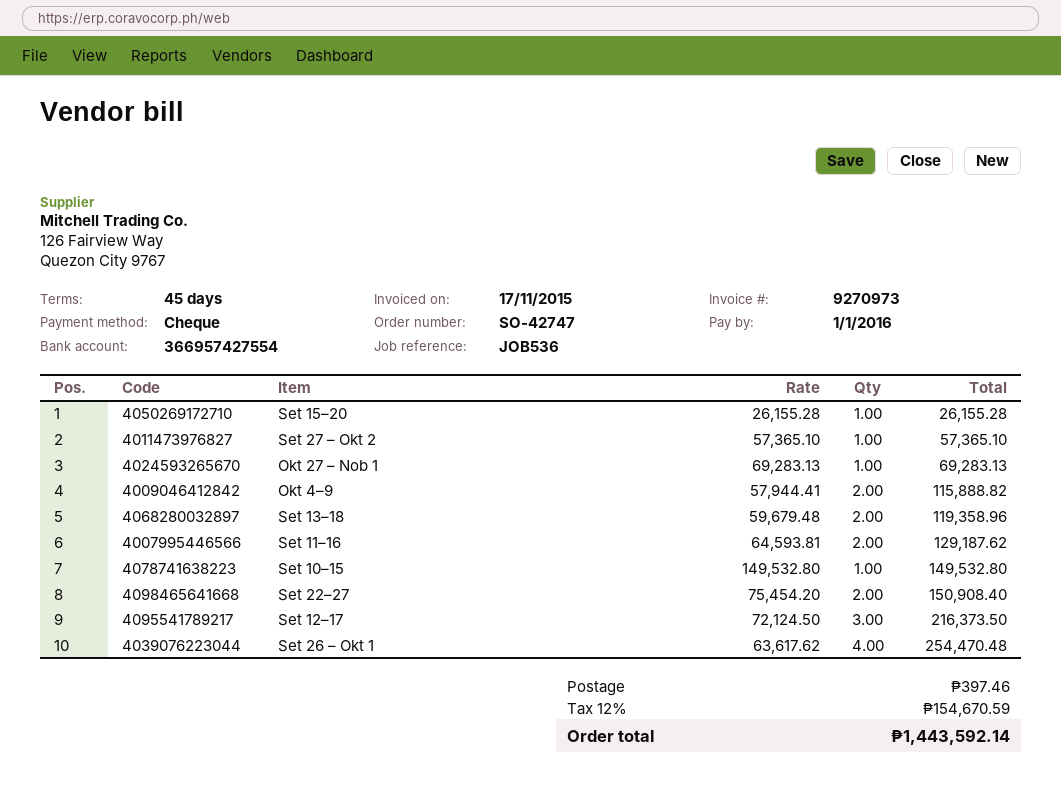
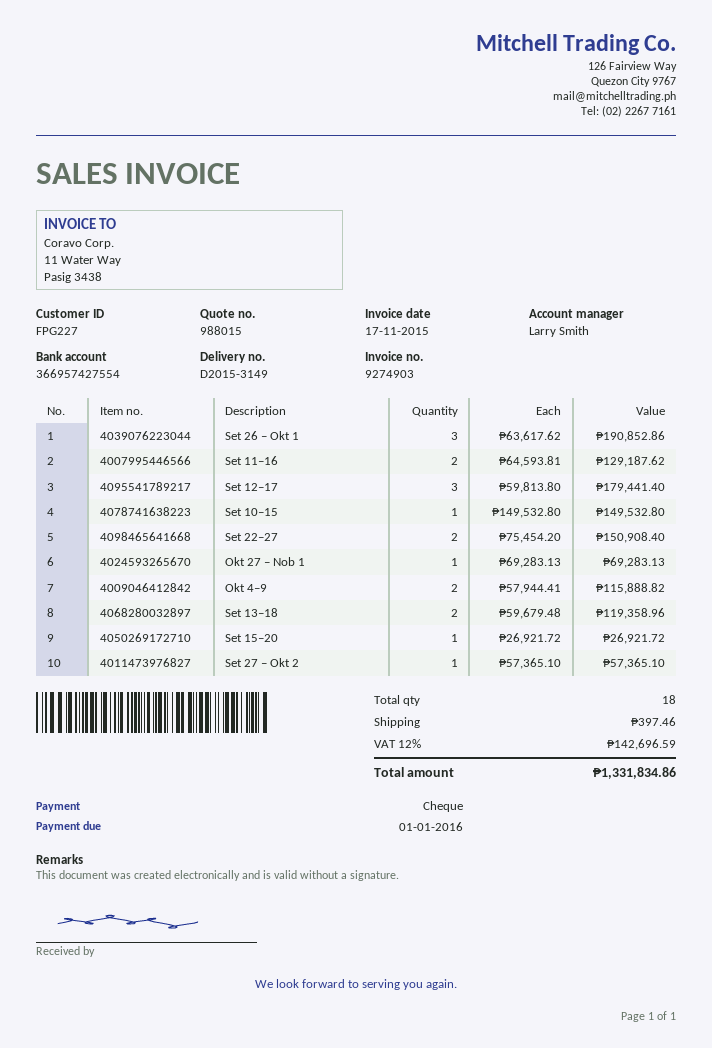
invoice number: 9270973 -> 9274903
Set 15–20: 1 x 26155.28 = 26155.28 -> 1 x 26921.72 = 26921.72
Set 12–17: 3 x 72124.50 = 216373.50 -> 3 x 59813.80 = 179441.40
Set 26 – Okt 1: 4 x 63617.62 = 254470.48 -> 3 x 63617.62 = 190852.86
tax: 12% = 154670.59 -> 12% = 142696.59
total: 1443592.14 -> 1331834.86

